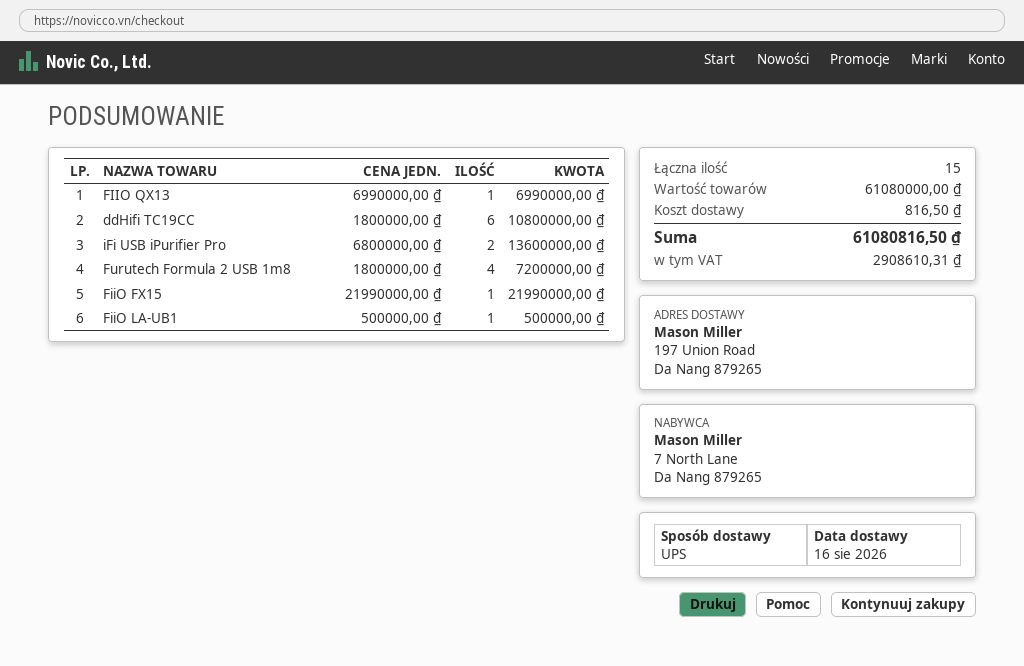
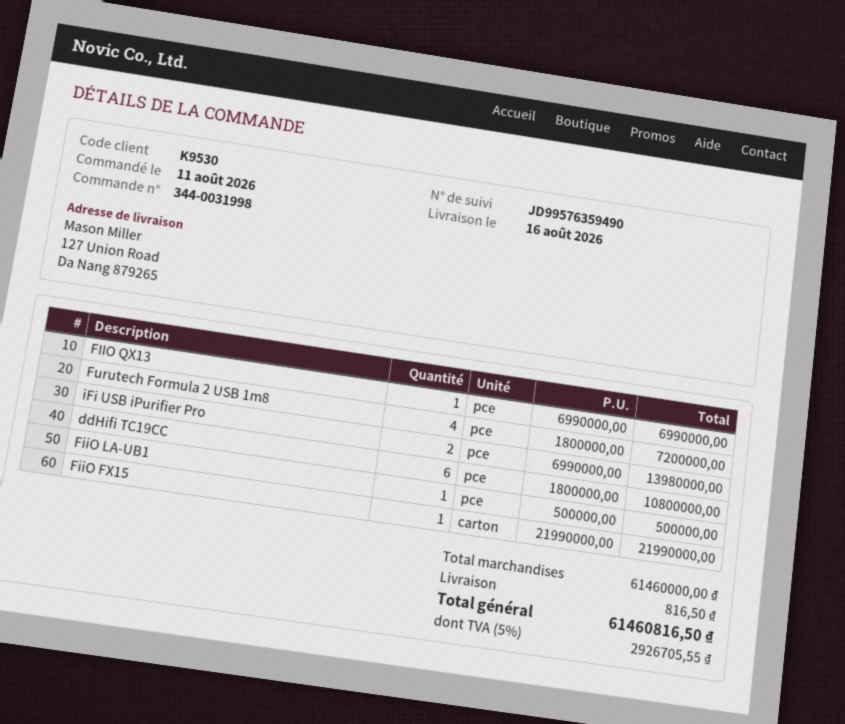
ship to: 197 Union Road, Da Nang 879265 -> 127 Union Road, Da Nang 879265
iFi USB iPurifier Pro: 2 x 6800000.00 = 13600000.00 -> 2 x 6990000.00 = 13980000.00
subtotal: 61080000.00 -> 61460000.00
tax: 2908610.31 -> 2926705.55
total: 61080816.50 -> 61460816.50

